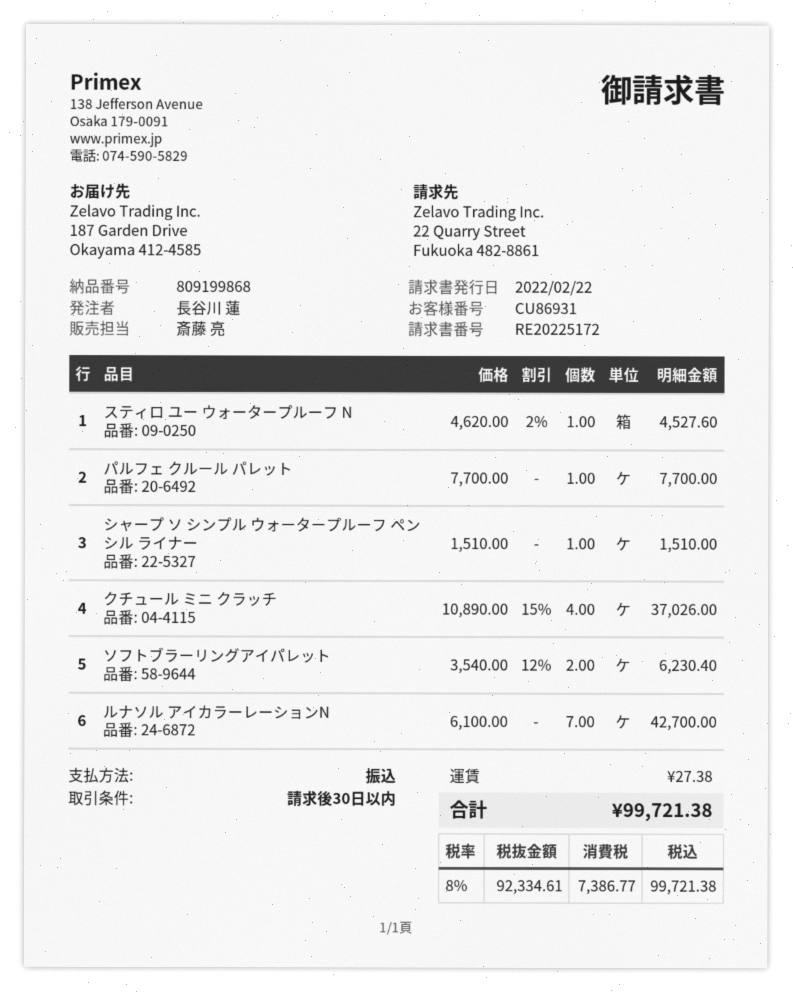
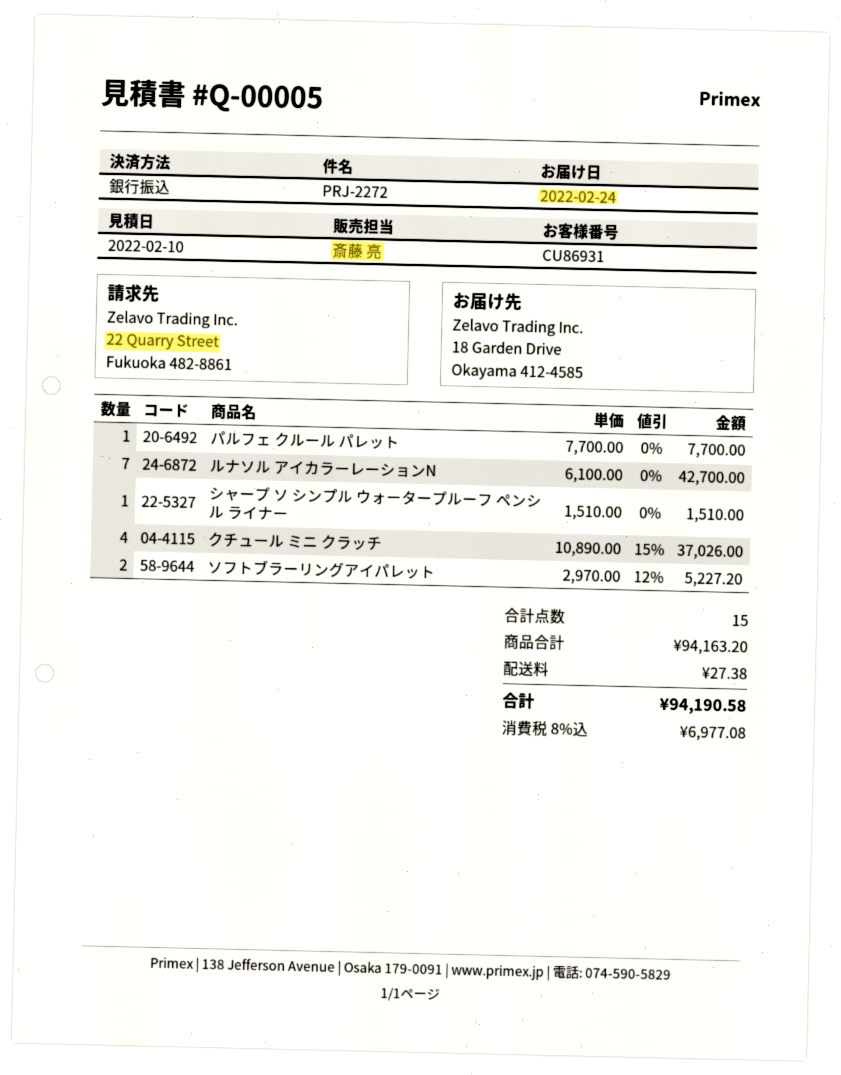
ship to: 187 Garden Drive, Okayama 412-4585 -> 18 Garden Drive, Okayama 412-4585
スティロ ユー ウォータープルーフ N: 1 x 4620.00 - 2% = 4527.60 -> none
ソフトブラーリングアイパレット: 2 x 3540.00 - 12% = 6230.40 -> 2 x 2970.00 - 12% = 5227.20
tax: 8% = 7386.77 -> 8% = 6977.08
total: 99721.38 -> 94190.58

